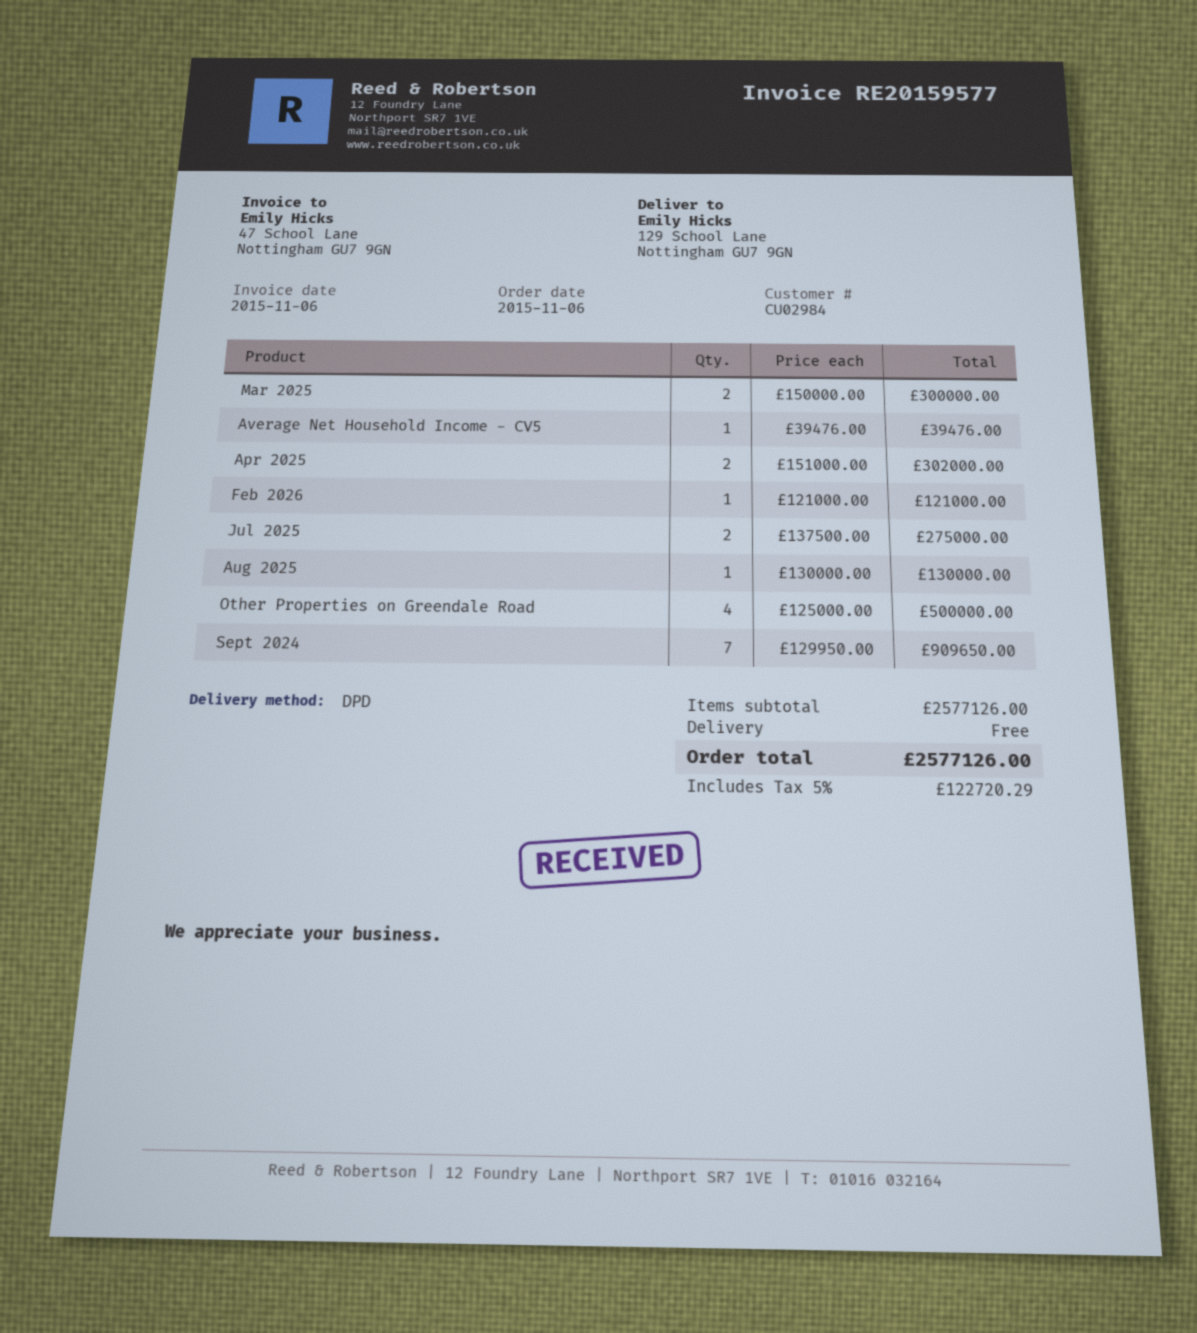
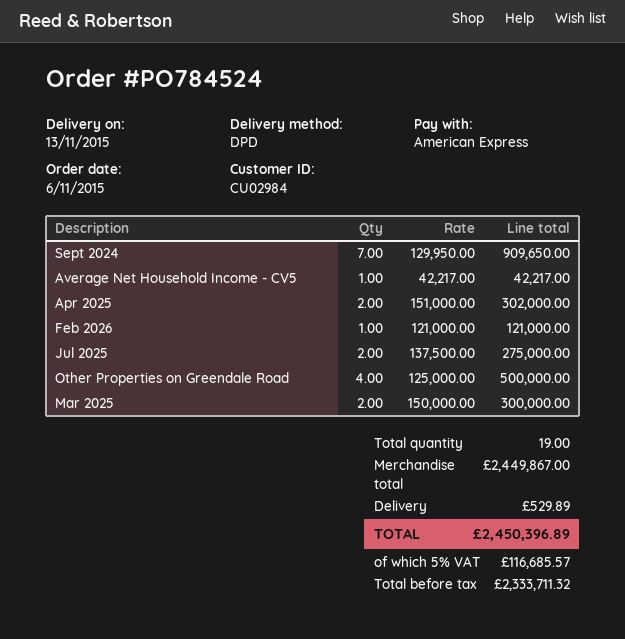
Average Net Household Income - CV5: 1 x 39476.00 = 39476.00 -> 1 x 42217.00 = 42217.00
Aug 2025: 1 x 130000.00 = 130000.00 -> none
subtotal: 2577126.00 -> 2449867.00
shipping: 0.00 -> 529.89
tax: 5% = 122720.29 -> 5% = 116685.57
total: 2577126.00 -> 2450396.89

